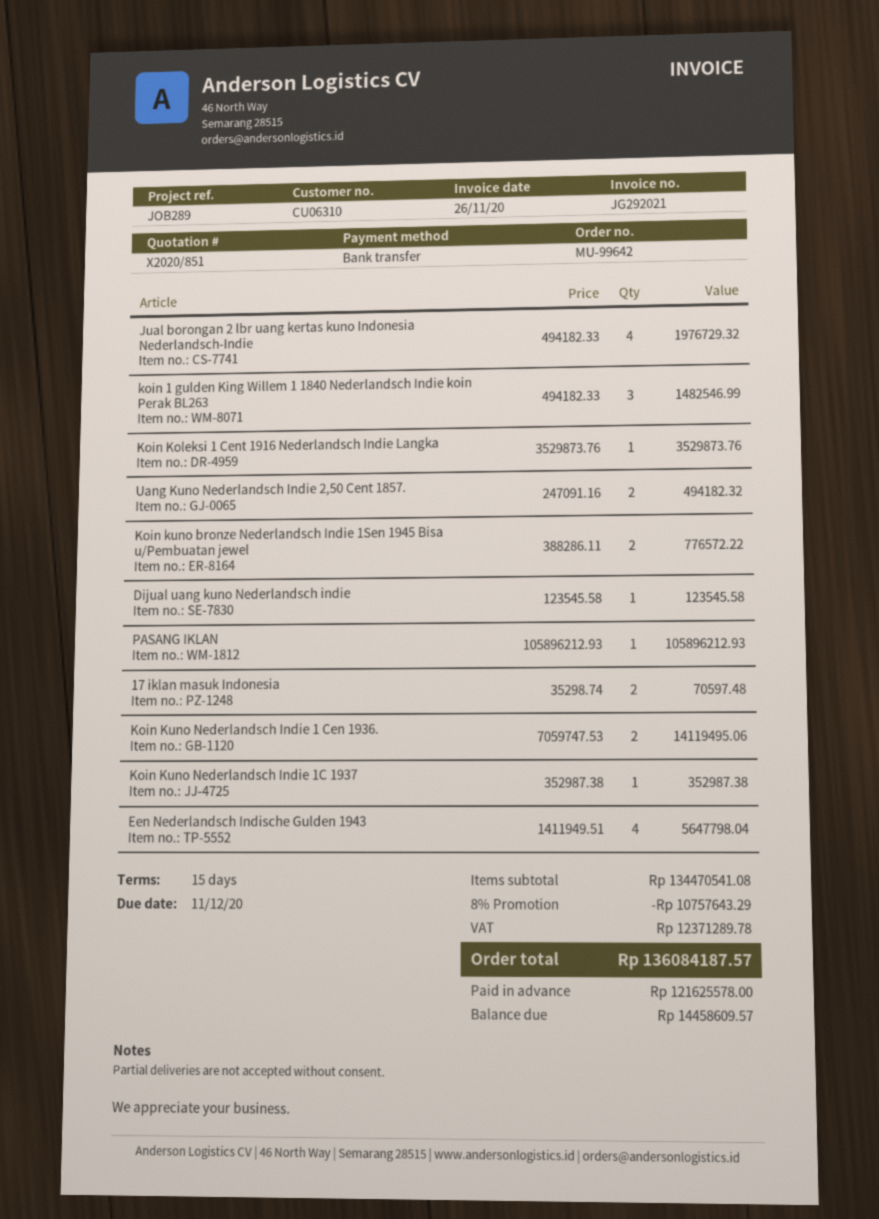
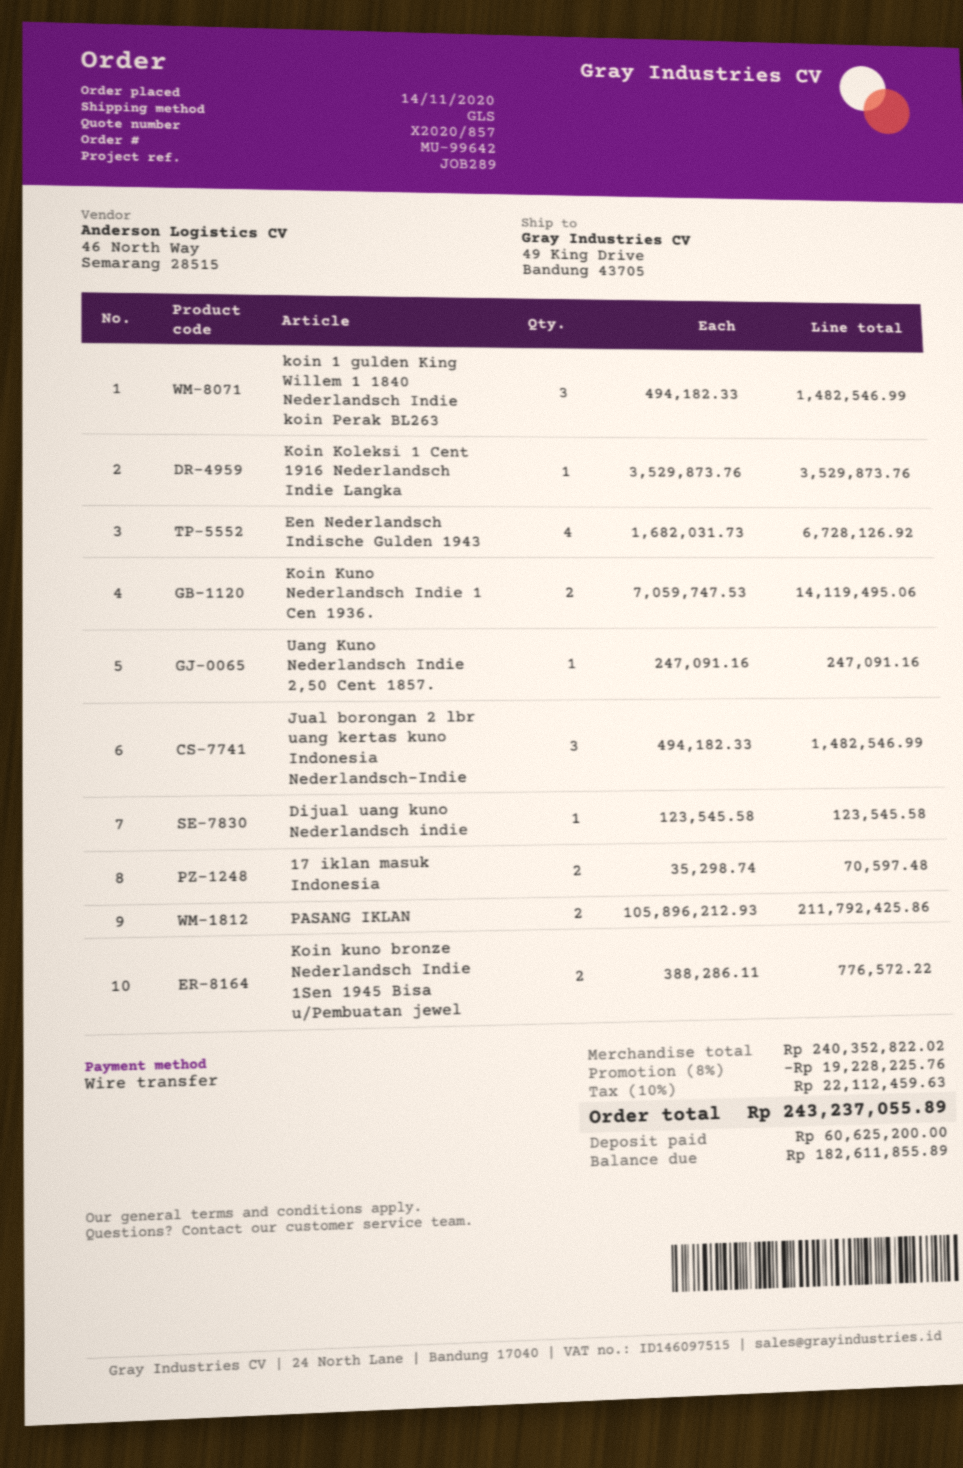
quote number: X2020/851 -> X2020/857
Jual borongan 2 lbr uang kertas kuno Indonesia Nederlandsch-Indie: 4 x 494182.33 = 1976729.32 -> 3 x 494182.33 = 1482546.99
Uang Kuno Nederlandsch Indie 2,50 Cent 1857.: 2 x 247091.16 = 494182.32 -> 1 x 247091.16 = 247091.16
PASANG IKLAN: 1 x 105896212.93 = 105896212.93 -> 2 x 105896212.93 = 211792425.86
Koin Kuno Nederlandsch Indie 1C 1937: 1 x 352987.38 = 352987.38 -> none
Een Nederlandsch Indische Gulden 1943: 4 x 1411949.51 = 5647798.04 -> 4 x 1682031.73 = 6728126.92
subtotal: 134470541.08 -> 240352822.02
discount: 8% = 10757643.29 -> 8% = 19228225.76
tax: 12371289.78 -> 22112459.63
total: 136084187.57 -> 243237055.89
deposit: 121625578.00 -> 60625200.00
balance: 14458609.57 -> 182611855.89

